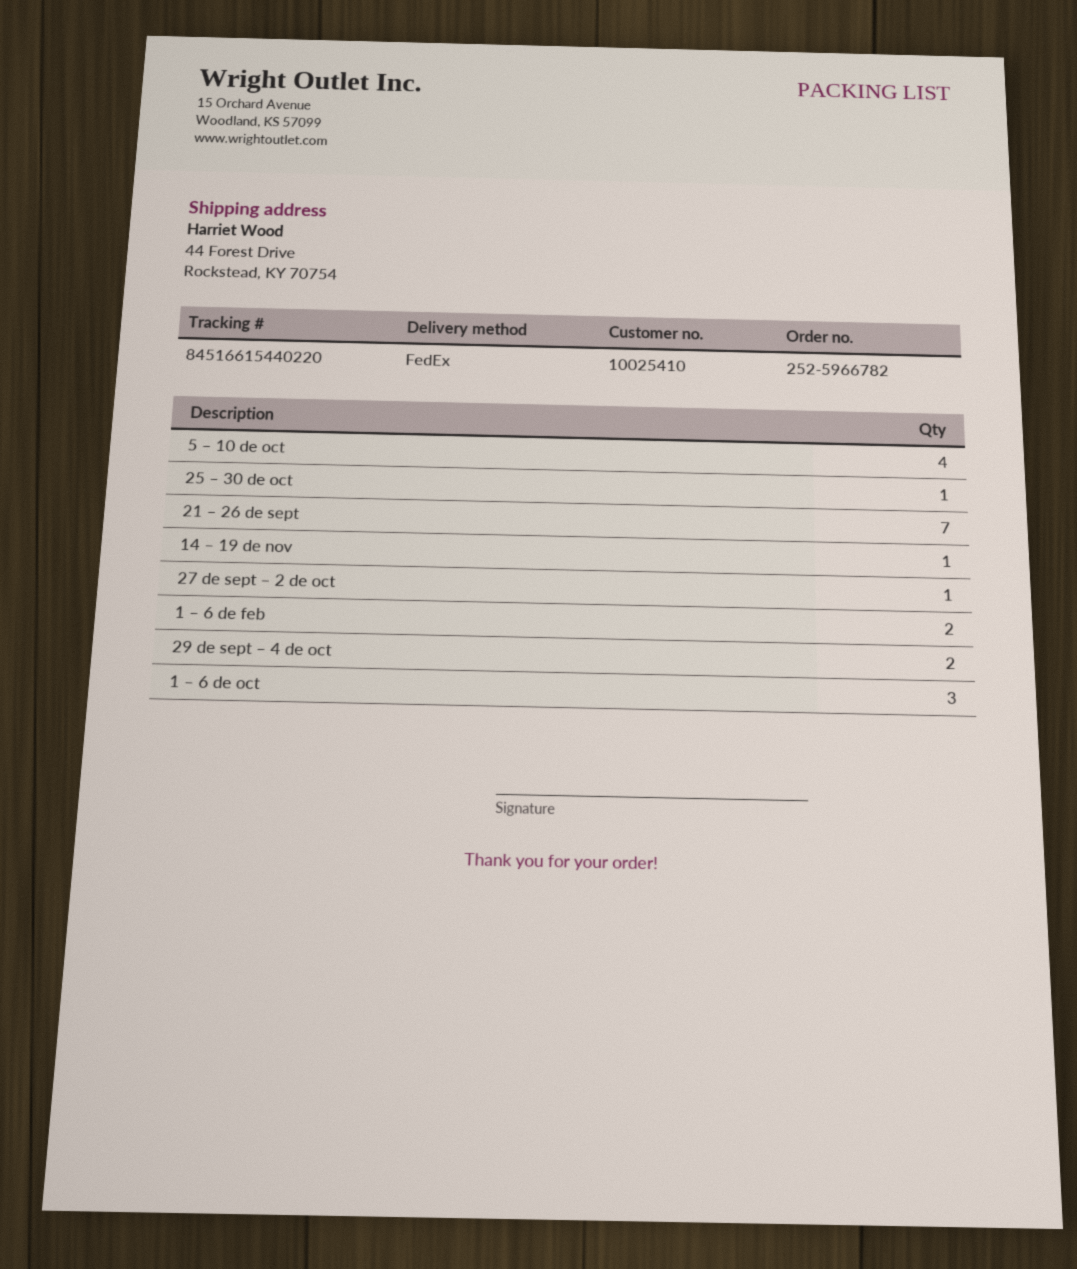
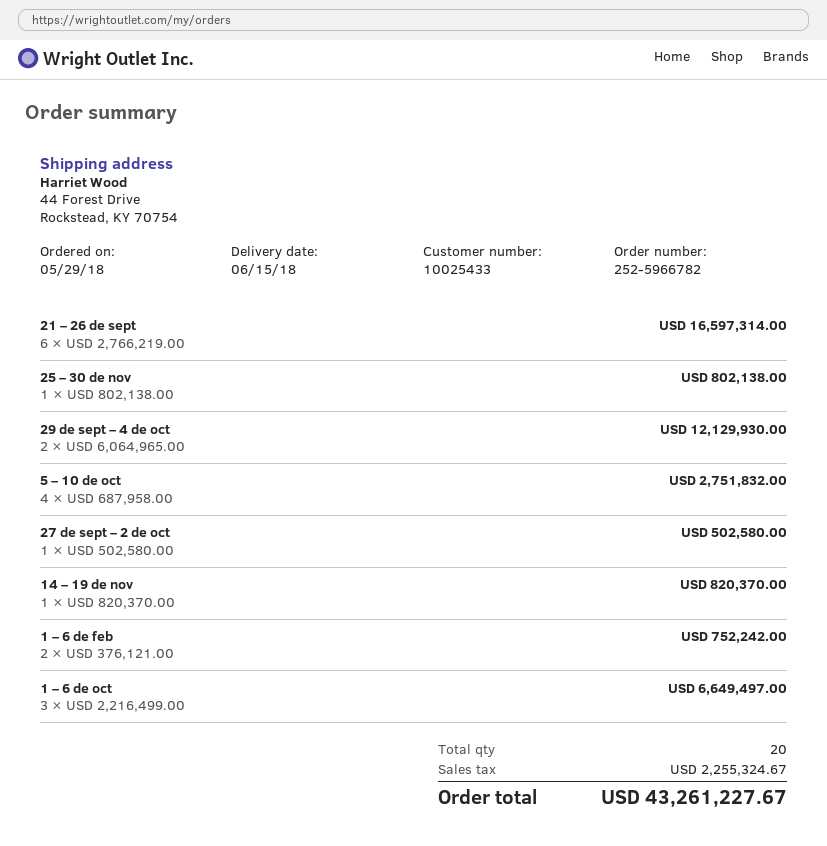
customer number: 10025410 -> 10025433
25 – 30 de oct: 1 -> none
21 – 26 de sept: 7 -> 6
25 – 30 de nov: none -> 1

